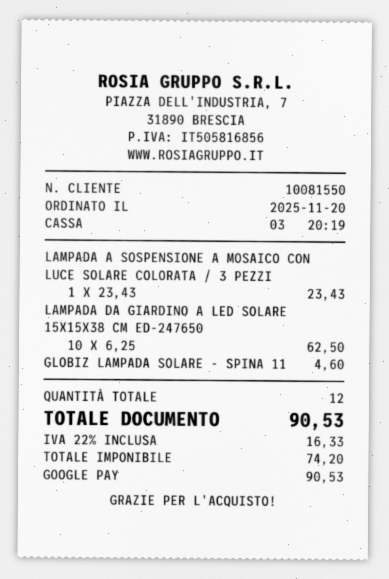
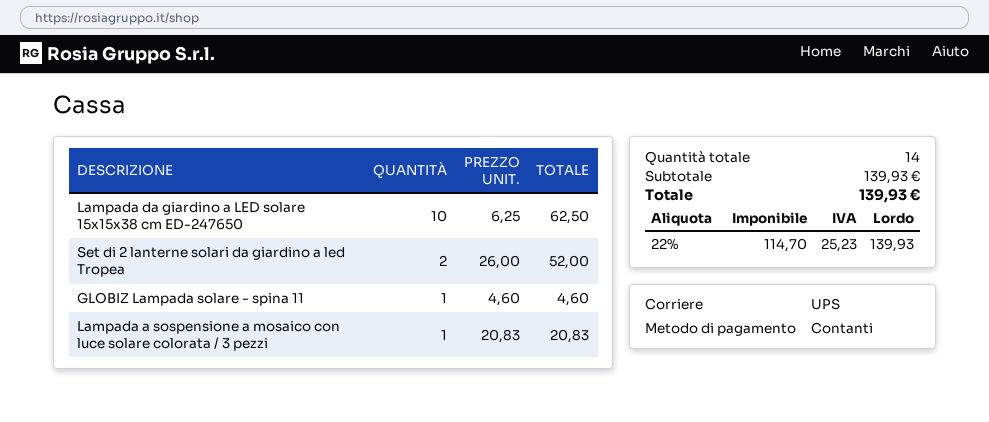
payment method: Google Pay -> cash
LAMPADA A SOSPENSIONE A MOSAICO CON LUCE SOLARE COLORATA / 3 PEZZI: 1 x 23.43 = 23.43 -> 1 x 20.83 = 20.83
Set di 2 lanterne solari da giardino a led Tropea: none -> 2 x 26.00 = 52.00
total quantity: 12 -> 14
net: 74.20 -> 114.70
tax: 22% = 16.33 -> 22% = 25.23
total: 90.53 -> 139.93

